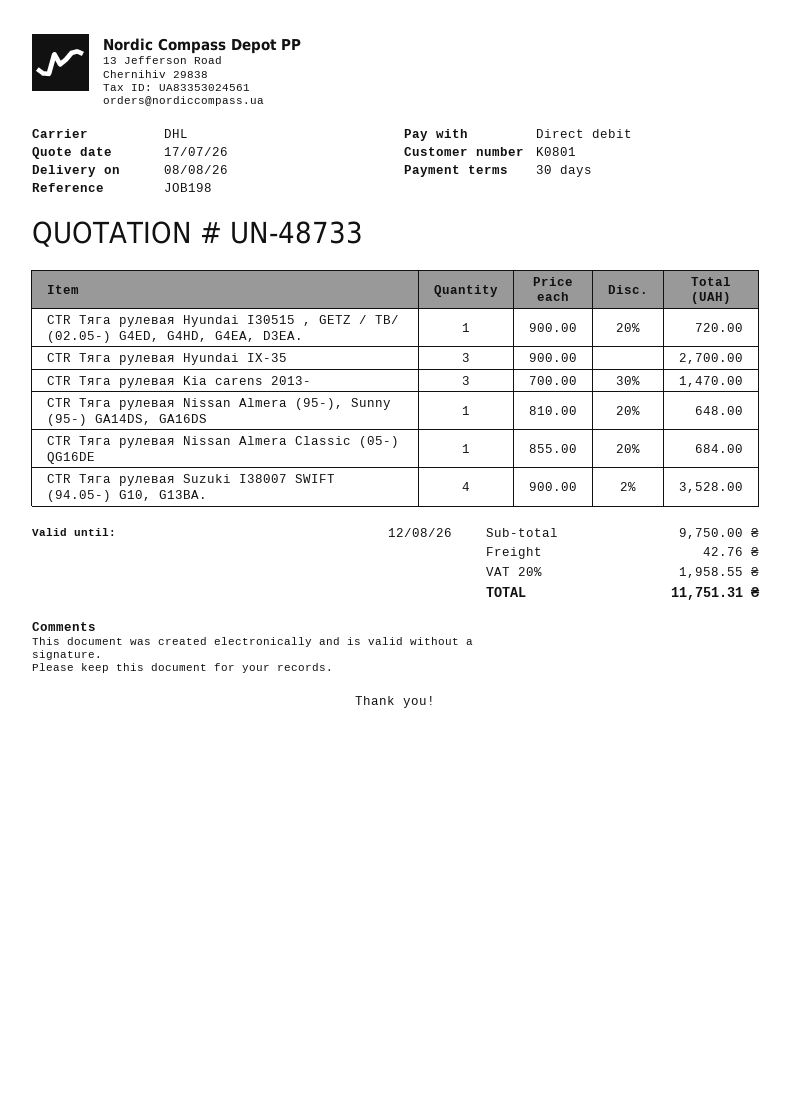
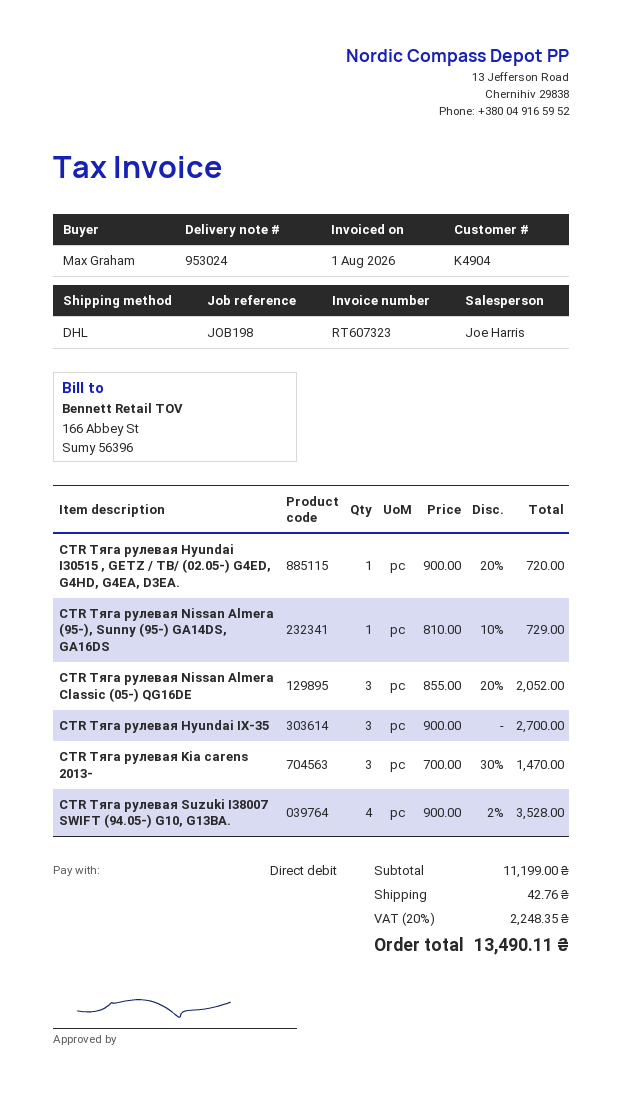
customer number: K0801 -> K4904
CTR Тяга рулевая Nissan Almera (95-), Sunny (95-) GA14DS, GA16DS: 1 x 810.00 - 20% = 648.00 -> 1 x 810.00 - 10% = 729.00
CTR Тяга рулевая Nissan Almera Classic (05-) QG16DE: 1 x 855.00 - 20% = 684.00 -> 3 x 855.00 - 20% = 2052.00
subtotal: 9750.00 -> 11199.00
tax: 20% = 1958.55 -> 20% = 2248.35
total: 11751.31 -> 13490.11

